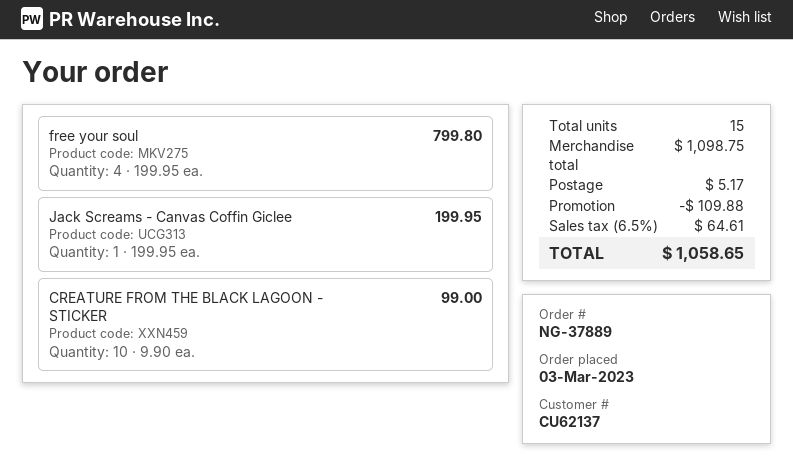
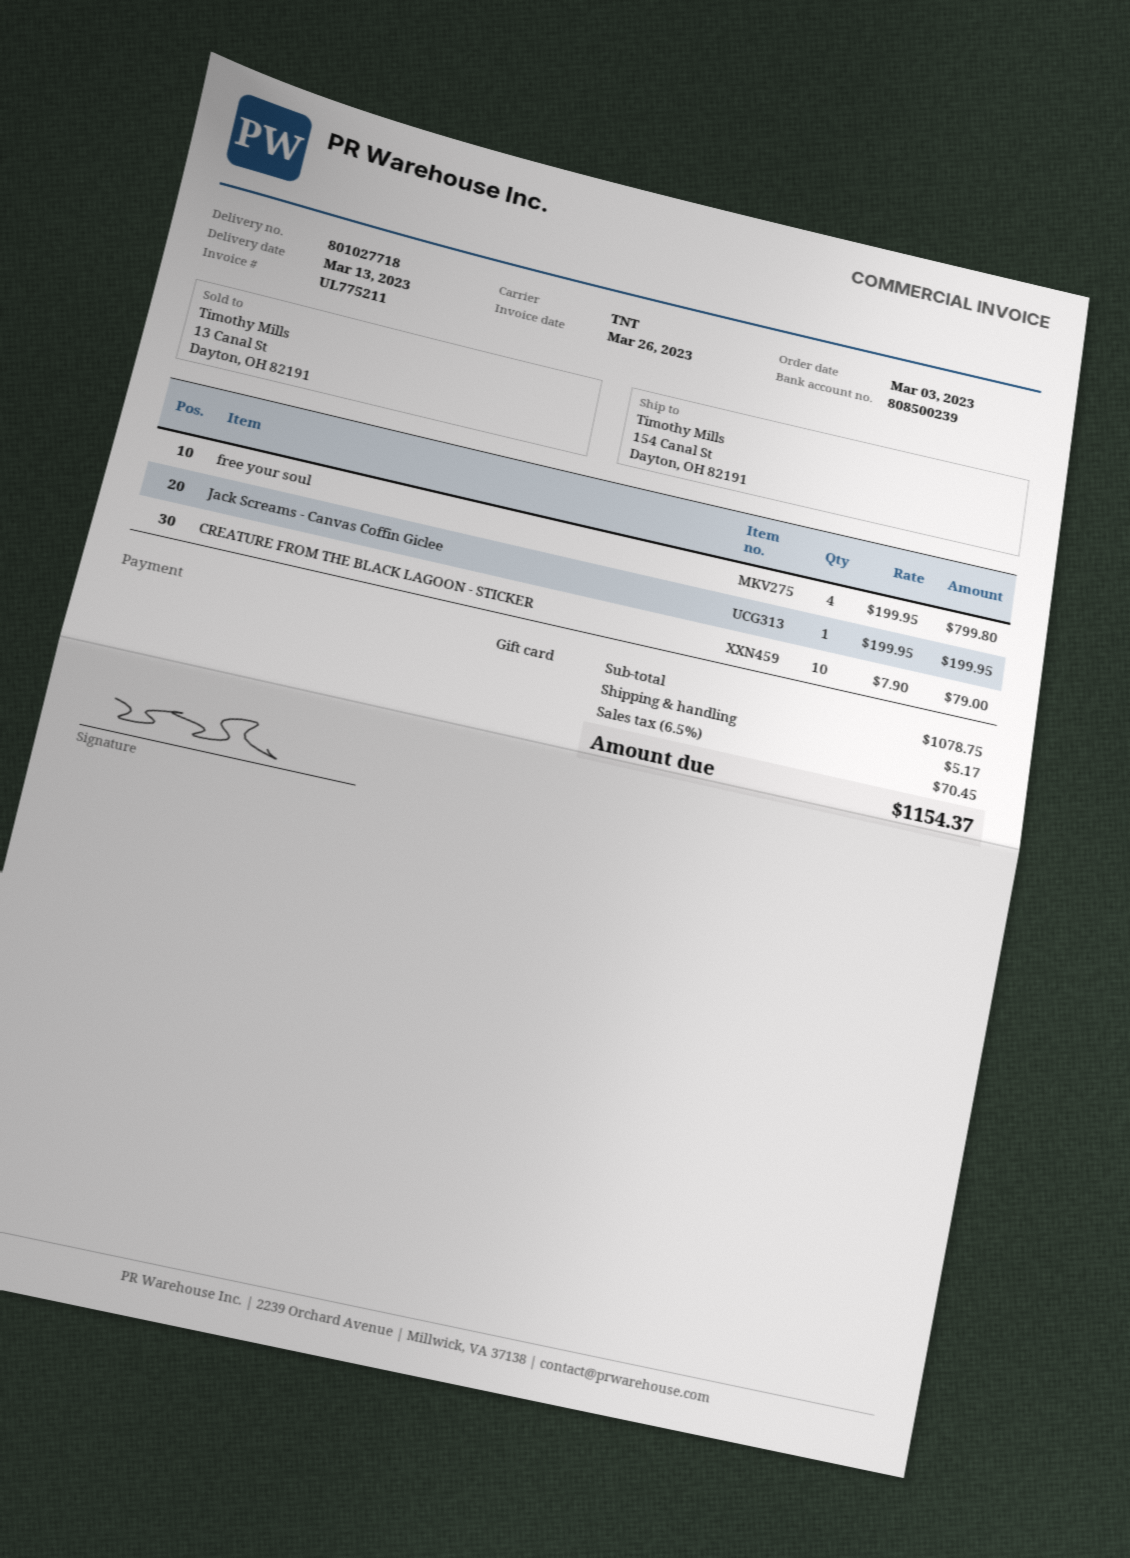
CREATURE FROM THE BLACK LAGOON - STICKER: 10 x 9.90 = 99.00 -> 10 x 7.90 = 79.00
subtotal: 1098.75 -> 1078.75
discount: 109.88 -> none
tax: 6.5% = 64.61 -> 6.5% = 70.45
total: 1058.65 -> 1154.37

